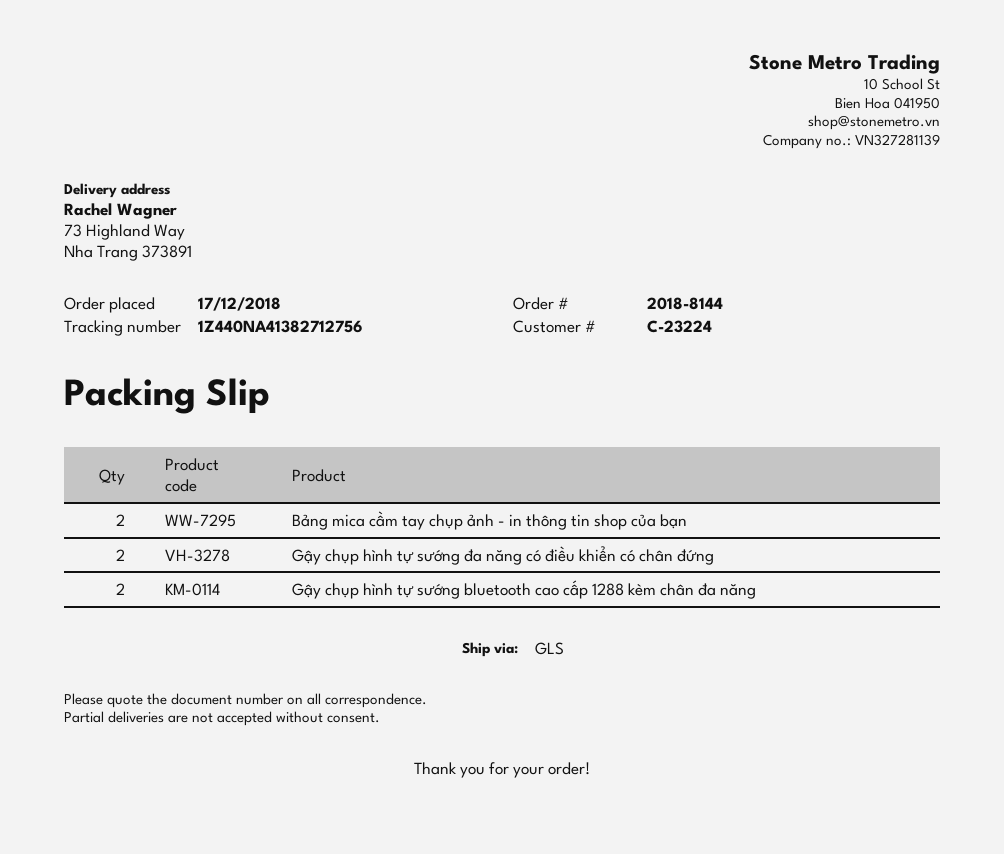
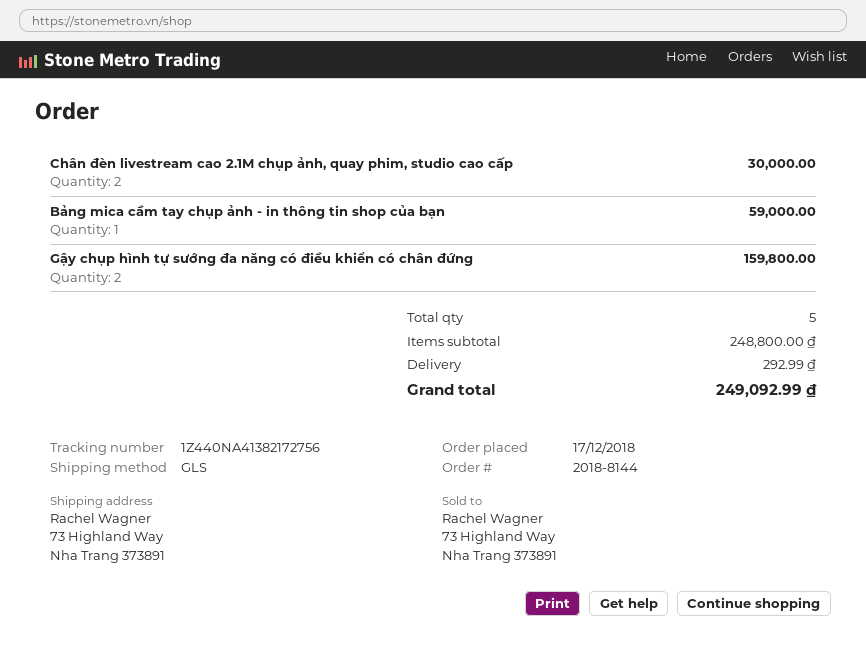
tracking number: 1Z440NA41382712756 -> 1Z440NA41382172756
Bảng mica cầm tay chụp ảnh - in thông tin shop của bạn: 2 -> 1
Gậy chụp hình tự sướng bluetooth cao cấp 1288 kèm chân đa năng: 2 -> none
Chân đèn livestream cao 2.1M chụp ảnh, quay phim, studio cao cấp: none -> 2

